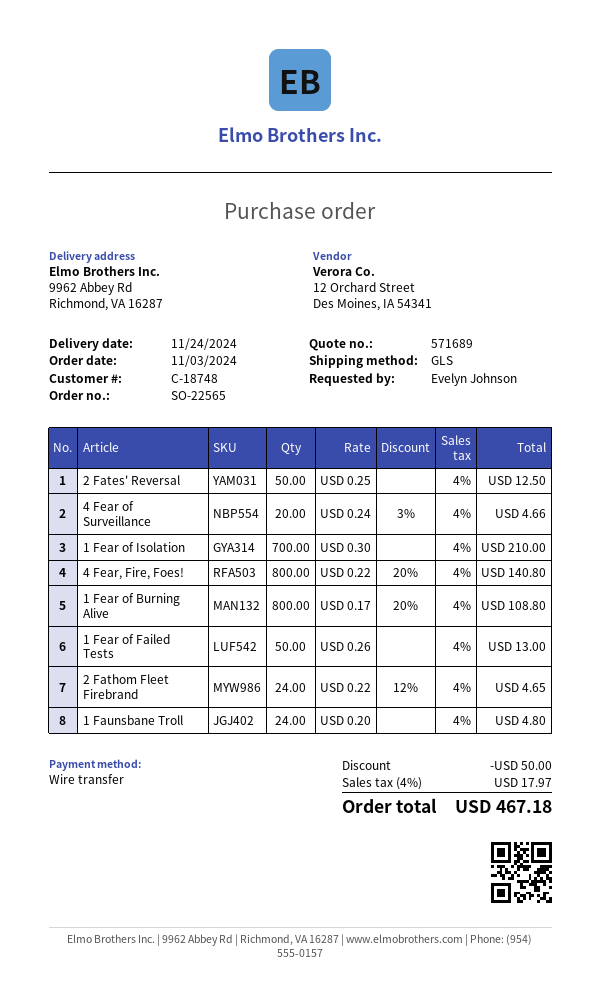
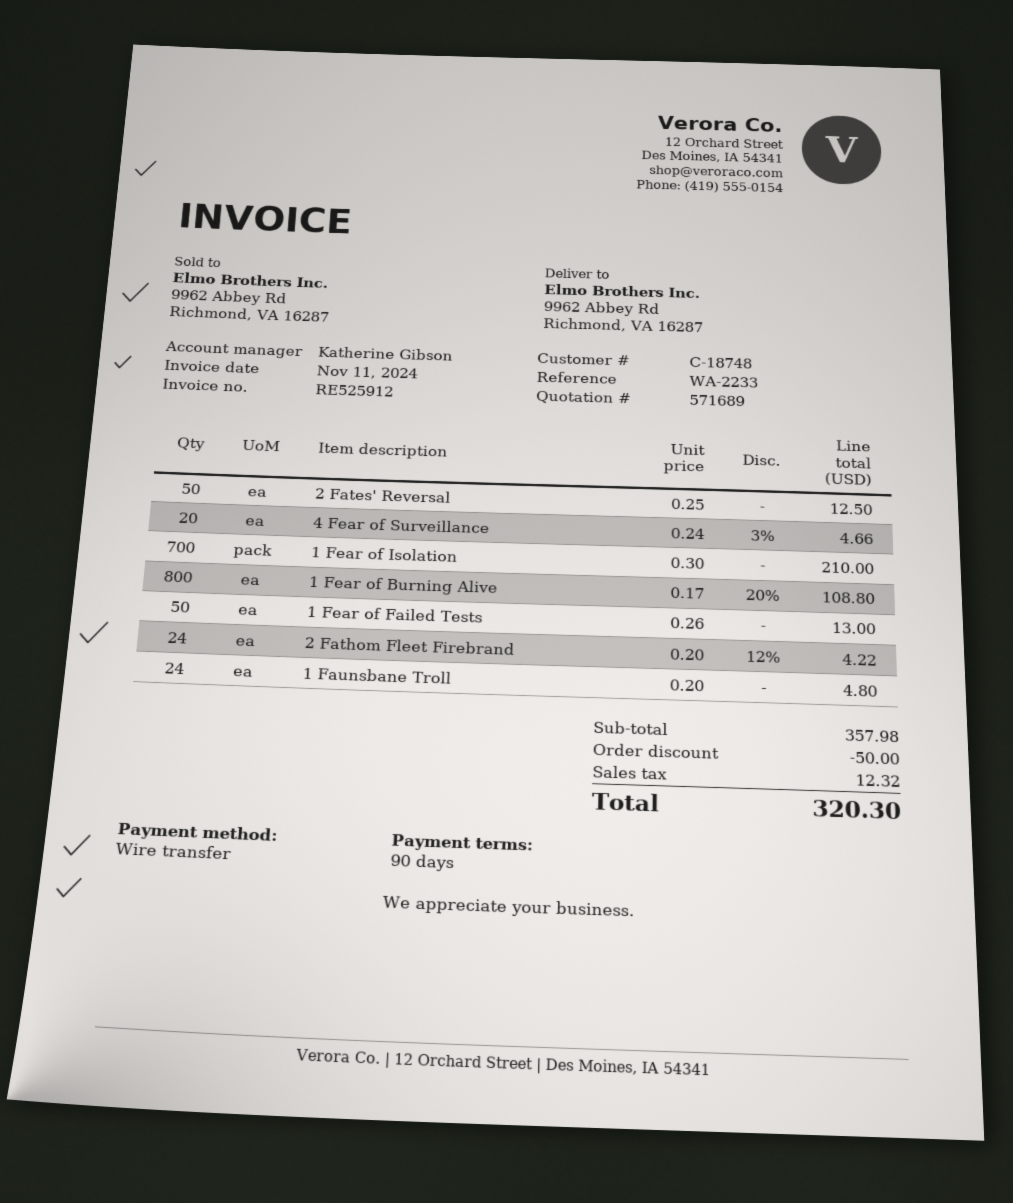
4 Fear, Fire, Foes!: 800 x 0.22 - 20% = 140.80 -> none
2 Fathom Fleet Firebrand: 24 x 0.22 - 12% = 4.65 -> 24 x 0.20 - 12% = 4.22
tax: 17.97 -> 12.32
total: 467.18 -> 320.30

